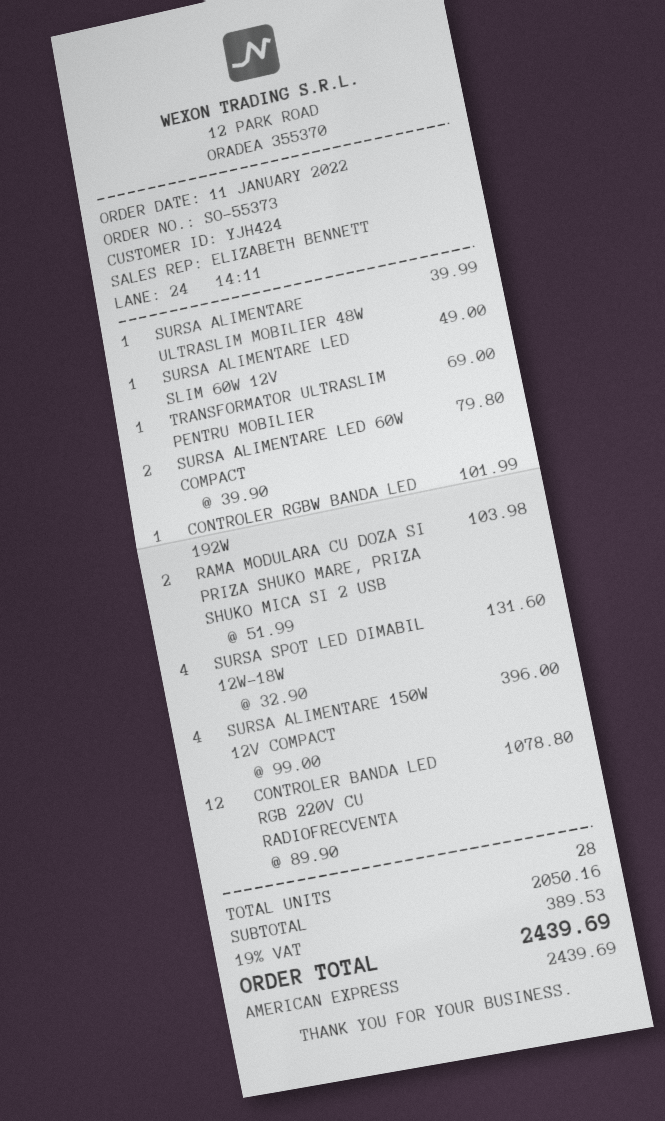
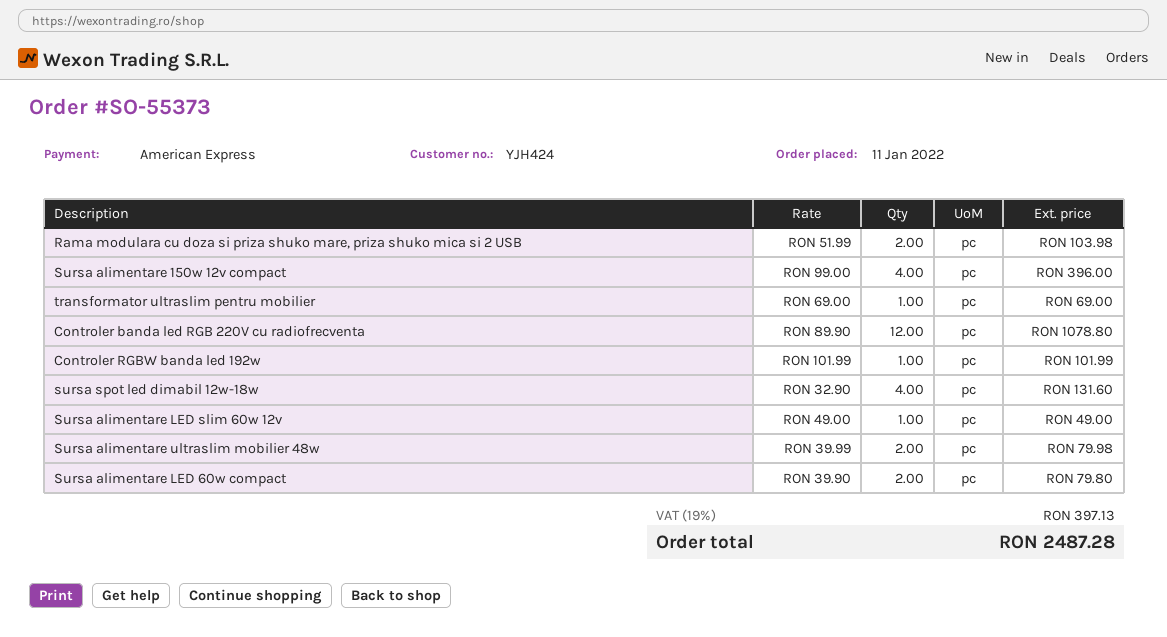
SURSA ALIMENTARE ULTRASLIM MOBILIER 48W: 1 x 39.99 = 39.99 -> 2 x 39.99 = 79.98
tax: 19% = 389.53 -> 19% = 397.13
total: 2439.69 -> 2487.28

